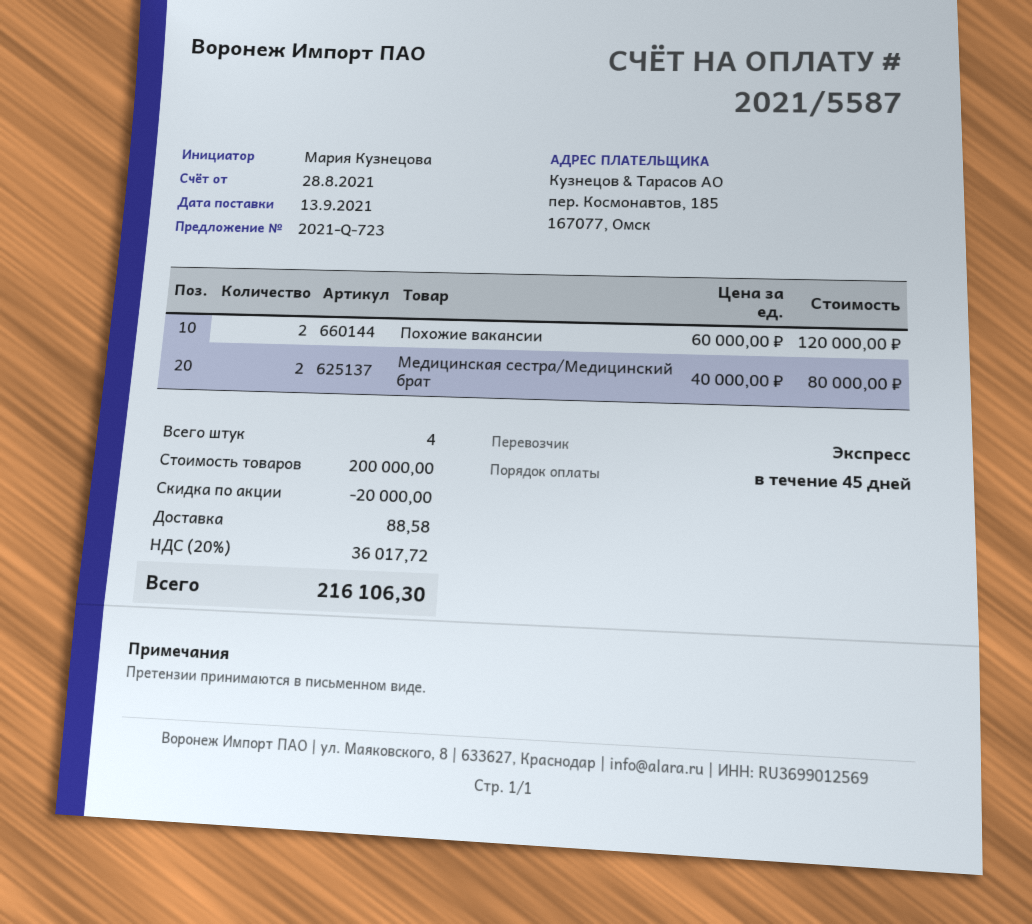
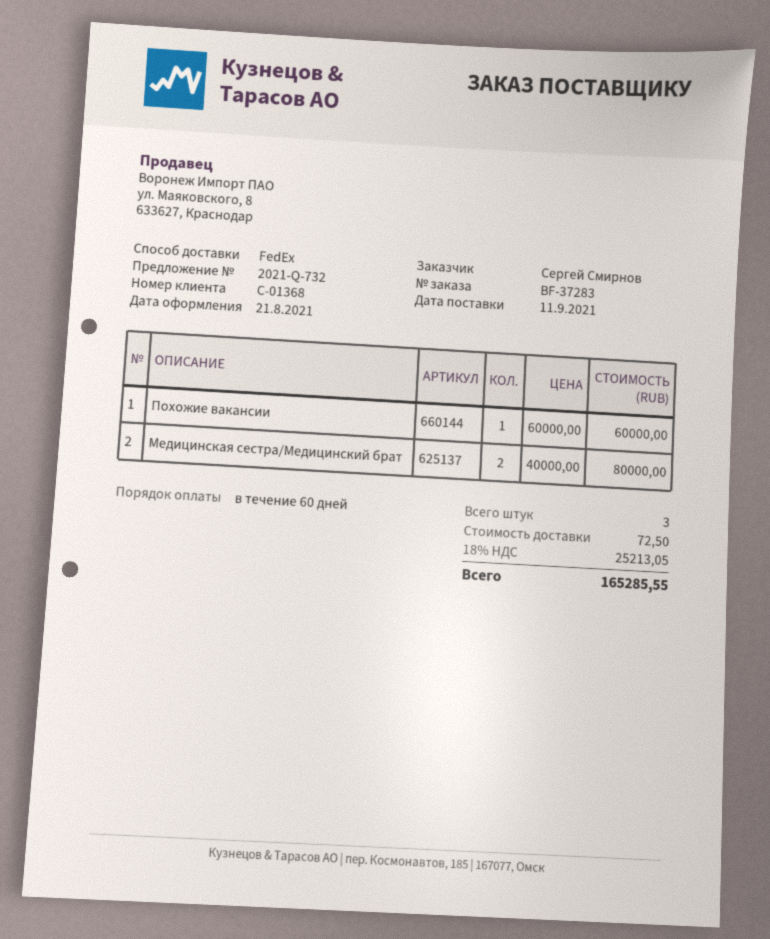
quote number: 2021-Q-723 -> 2021-Q-732
delivery date: 2021-09-13 -> 2021-09-11
payment terms: 45 days -> 60 days
ordered by: Мария Кузнецова -> Сергей Смирнов
shipping method: express -> FedEx
Похожие вакансии: 2 x 60000.00 = 120000.00 -> 1 x 60000.00 = 60000.00
total quantity: 4 -> 3
discount: 20000.00 -> none
shipping: 88.58 -> 72.50
tax: 20% = 36017.72 -> 18% = 25213.05
total: 216106.30 -> 165285.55

